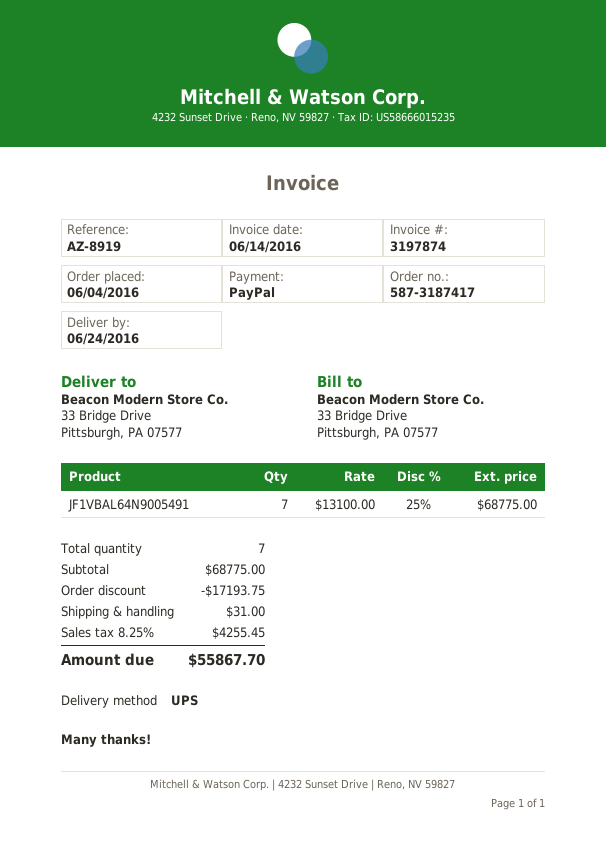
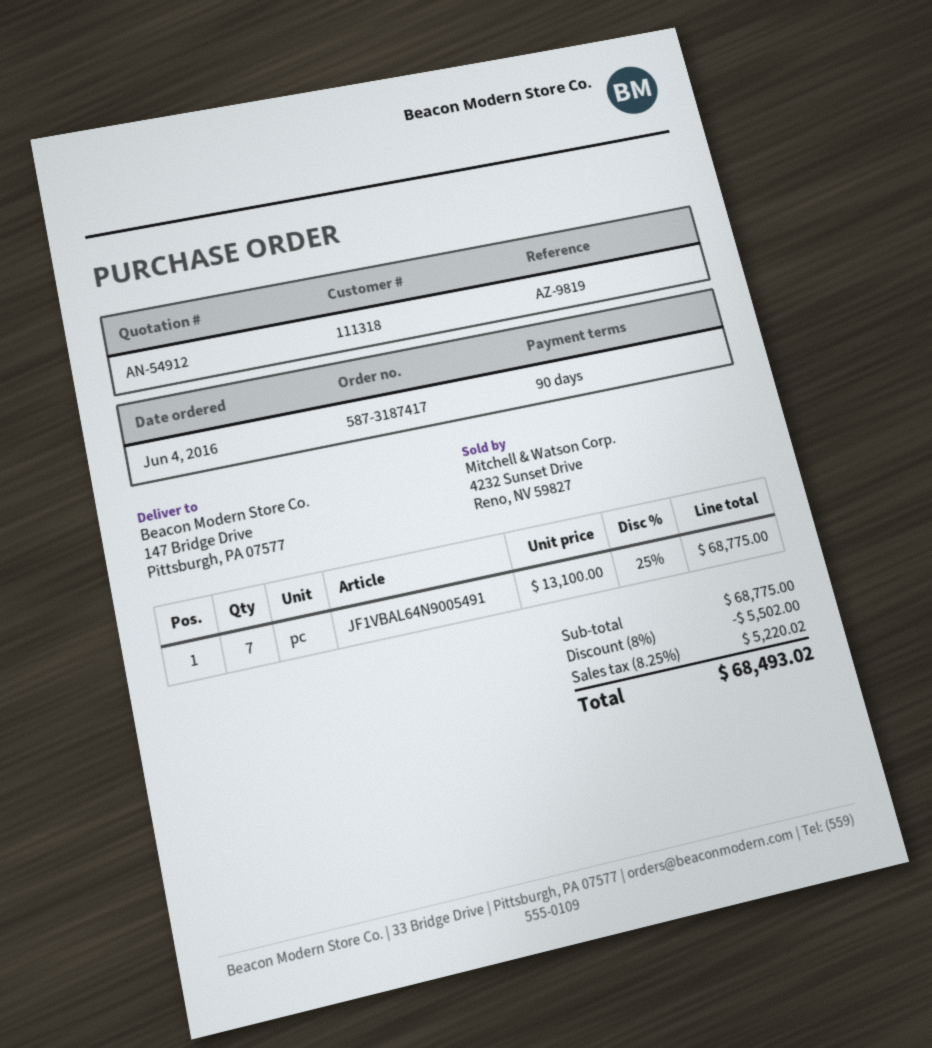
reference: AZ-8919 -> AZ-9819
ship to: 33 Bridge Drive, Pittsburgh, PA 07577 -> 147 Bridge Drive, Pittsburgh, PA 07577
discount: 17193.75 -> 5502.00
shipping: 31.00 -> none
tax: 8.25% = 4255.45 -> 8.25% = 5220.02
total: 55867.70 -> 68493.02

